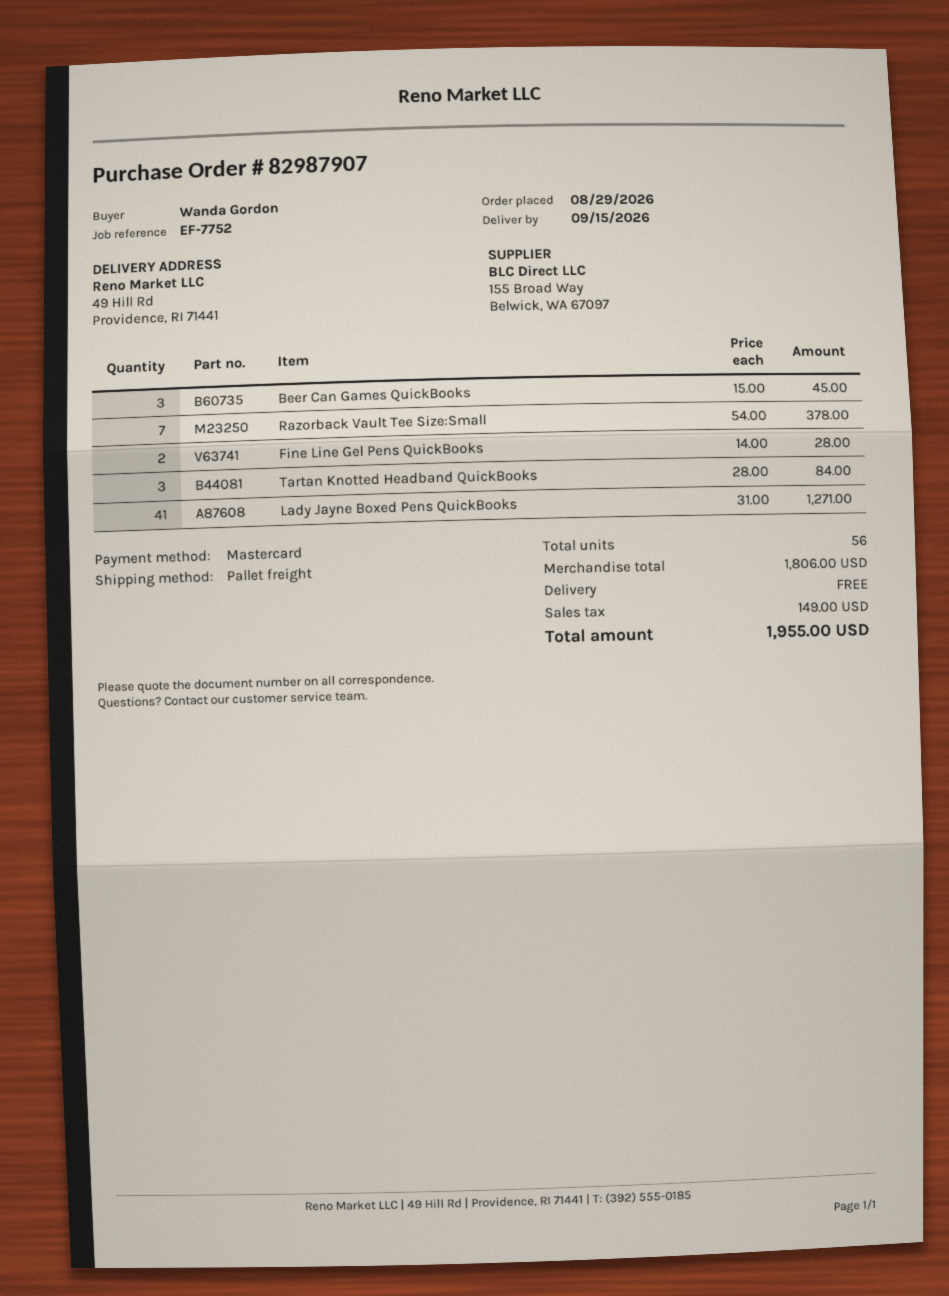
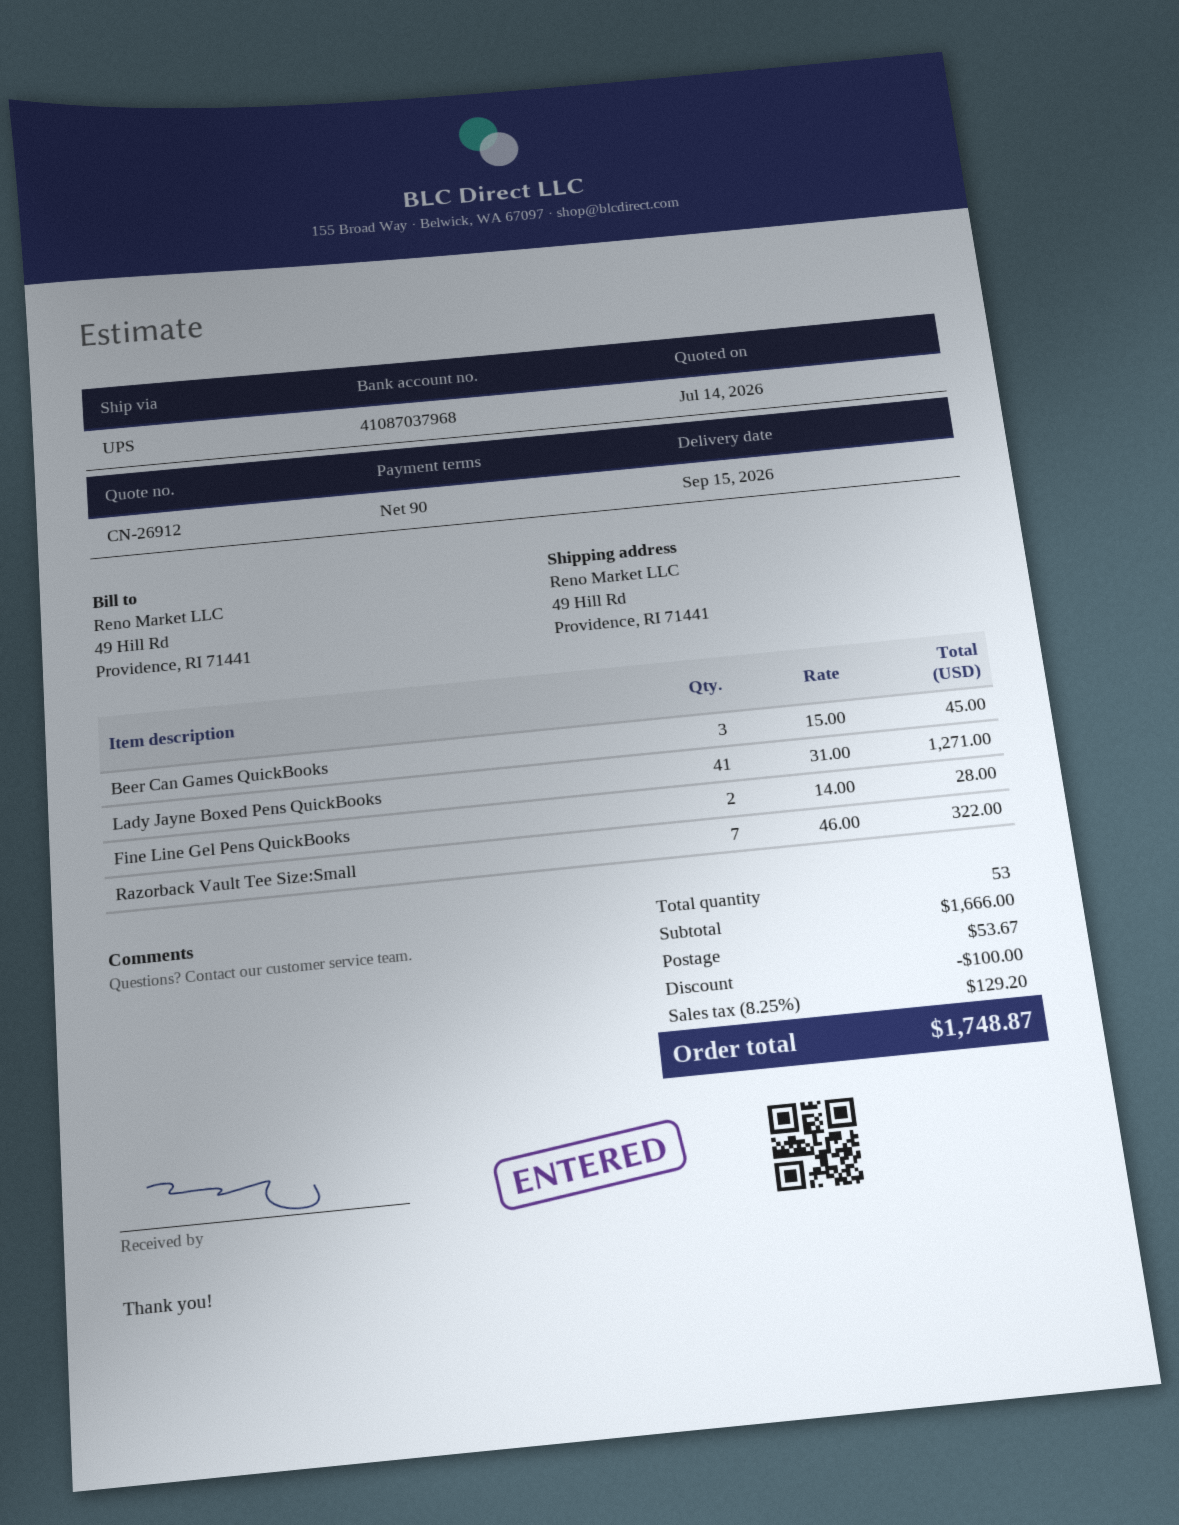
shipping method: pallet freight -> UPS
Razorback Vault Tee Size:Small: 7 x 54.00 = 378.00 -> 7 x 46.00 = 322.00
Tartan Knotted Headband QuickBooks: 3 x 28.00 = 84.00 -> none
total quantity: 56 -> 53
subtotal: 1806.00 -> 1666.00
discount: none -> 100.00
shipping: 0.00 -> 53.67
tax: 149.00 -> 129.20
total: 1955.00 -> 1748.87

